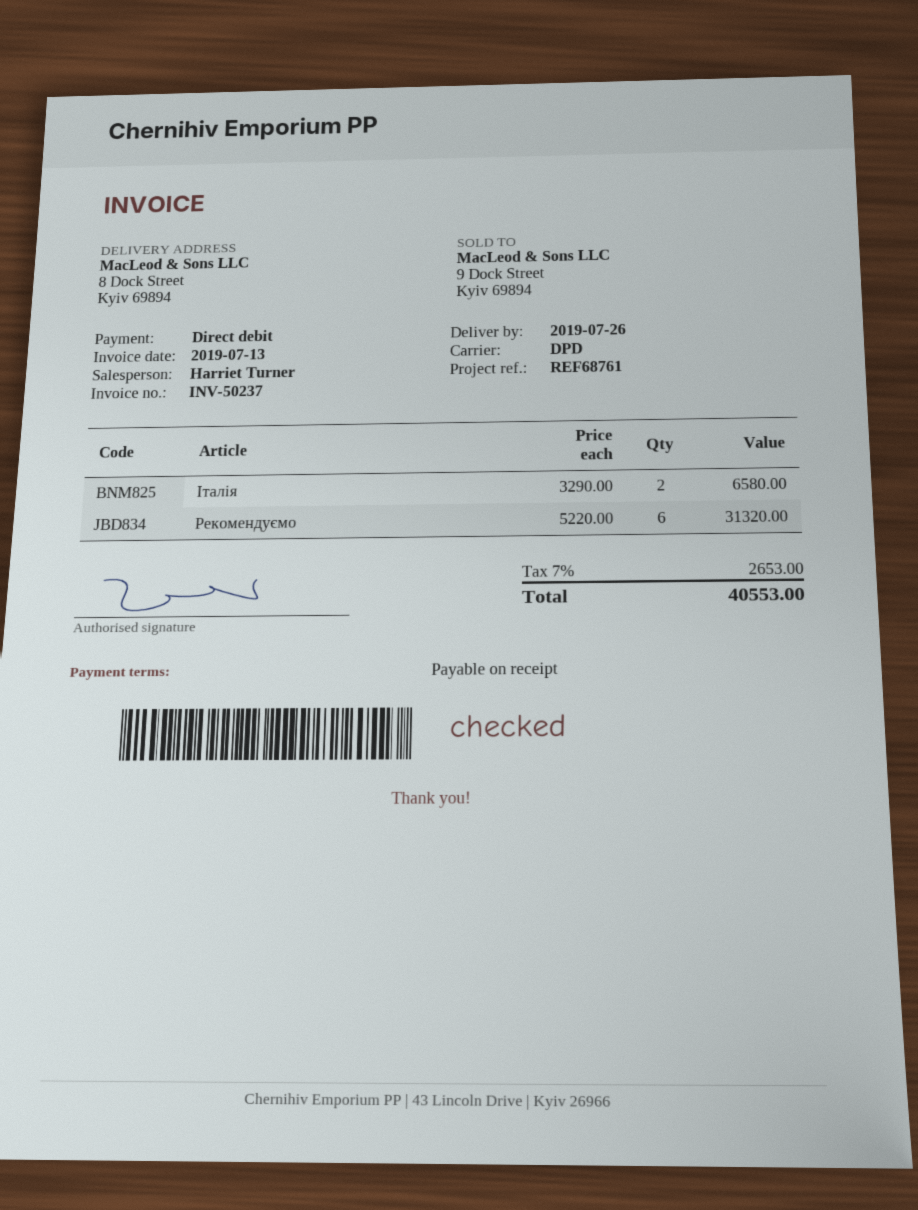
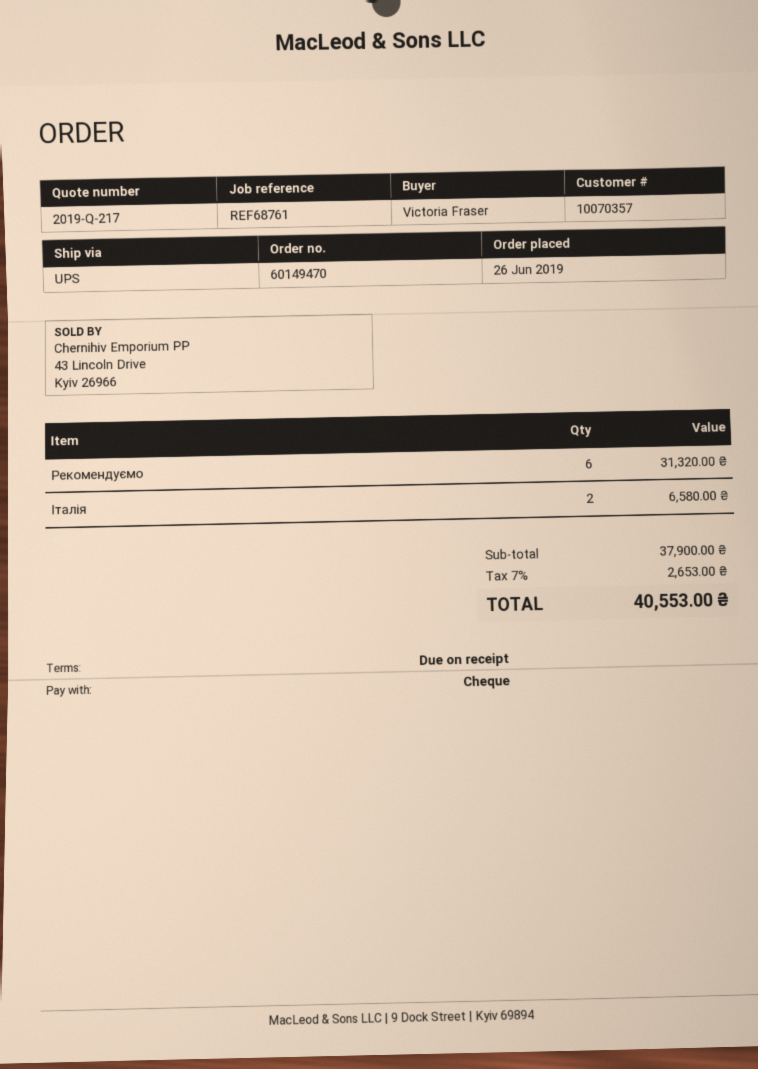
payment method: direct debit -> cheque
shipping method: DPD -> UPS

